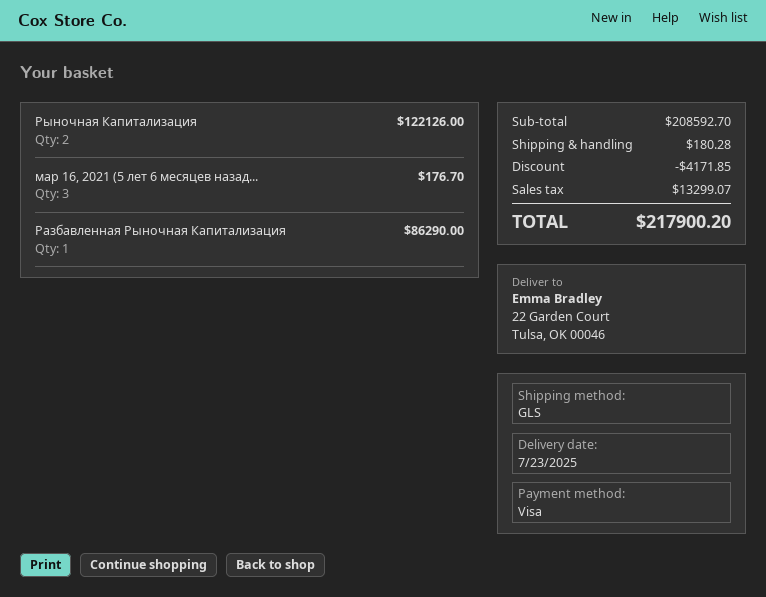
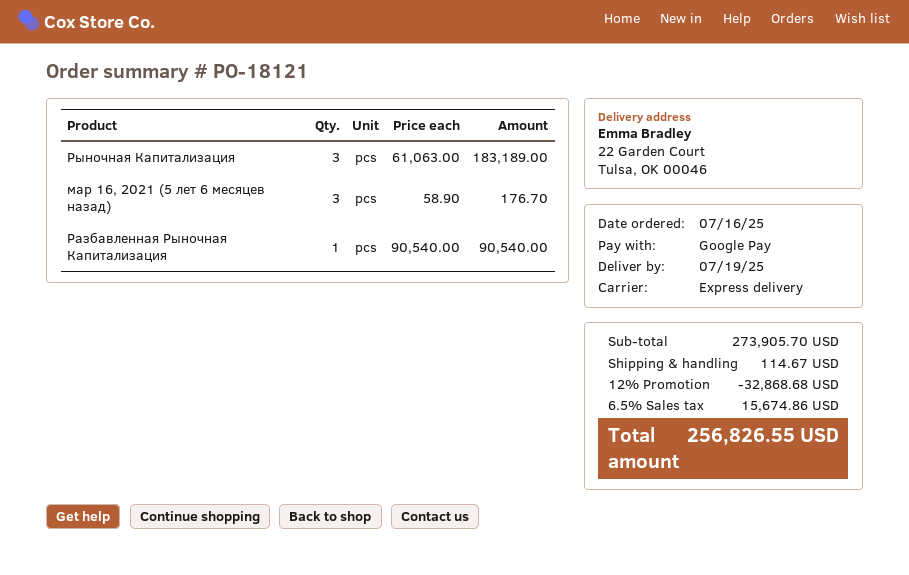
delivery date: 2025-07-23 -> 2025-07-19
payment method: Visa -> Google Pay
shipping method: GLS -> express
Рыночная Капитализация: 2 for 122126.00 -> 3 for 183189.00
Разбавленная Рыночная Капитализация: 1 for 86290.00 -> 1 for 90540.00
subtotal: 208592.70 -> 273905.70
discount: 4171.85 -> 32868.68
shipping: 180.28 -> 114.67
tax: 13299.07 -> 15674.86
total: 217900.20 -> 256826.55

